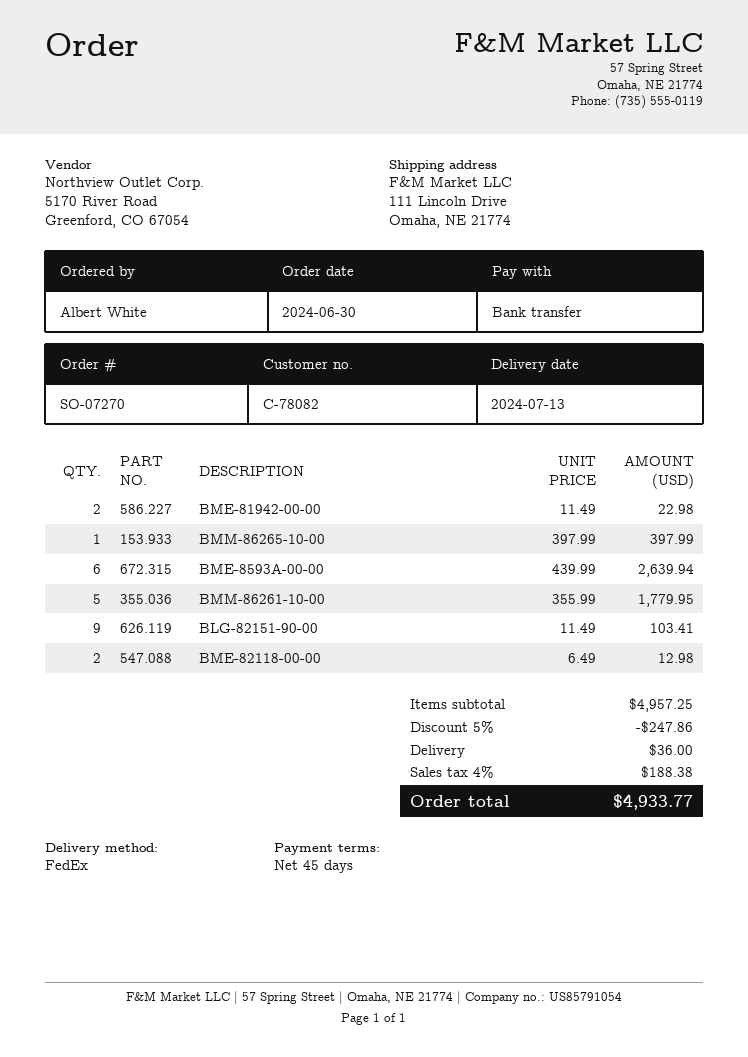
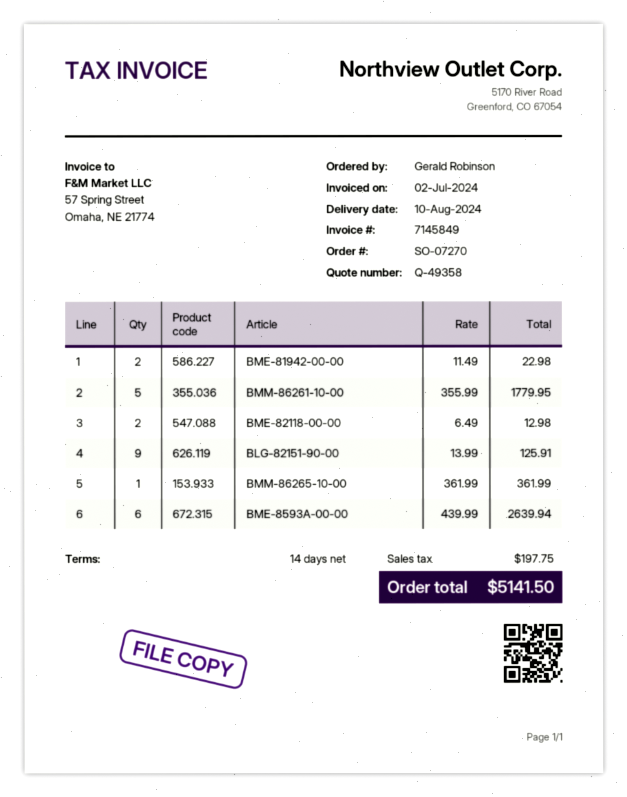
delivery date: 2024-07-13 -> 2024-08-10
payment terms: 45 days -> 14 days
ordered by: Albert White -> Gerald Robinson
BMM-86265-10-00: 1 x 397.99 = 397.99 -> 1 x 361.99 = 361.99
BLG-82151-90-00: 9 x 11.49 = 103.41 -> 9 x 13.99 = 125.91
discount: 5% = 247.86 -> none
shipping: 36.00 -> none
tax: 188.38 -> 197.75
total: 4933.77 -> 5141.50

